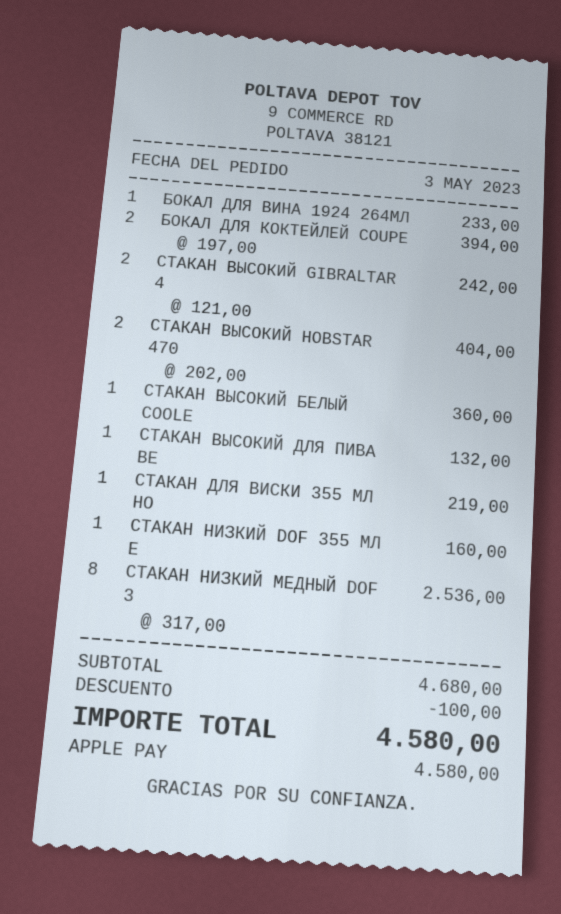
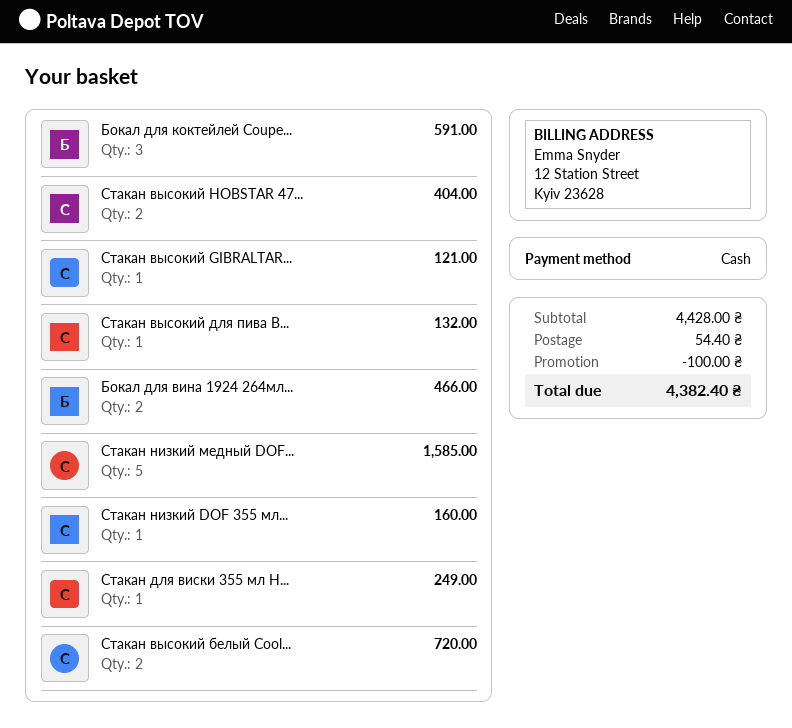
payment method: Apple Pay -> cash
БОКАЛ ДЛЯ ВИНА 1924 264МЛ: 1 for 233.00 -> 2 for 466.00
БОКАЛ ДЛЯ КОКТЕЙЛЕЙ COUPE: 2 for 394.00 -> 3 for 591.00
СТАКАН ВЫСОКИЙ GIBRALTAR 4: 2 for 242.00 -> 1 for 121.00
СТАКАН ВЫСОКИЙ БЕЛЫЙ COOLE: 1 for 360.00 -> 2 for 720.00
СТАКАН ДЛЯ ВИСКИ 355 МЛ HO: 1 for 219.00 -> 1 for 249.00
СТАКАН НИЗКИЙ МЕДНЫЙ DOF 3: 8 for 2536.00 -> 5 for 1585.00
subtotal: 4680.00 -> 4428.00
shipping: none -> 54.40
total: 4580.00 -> 4382.40

